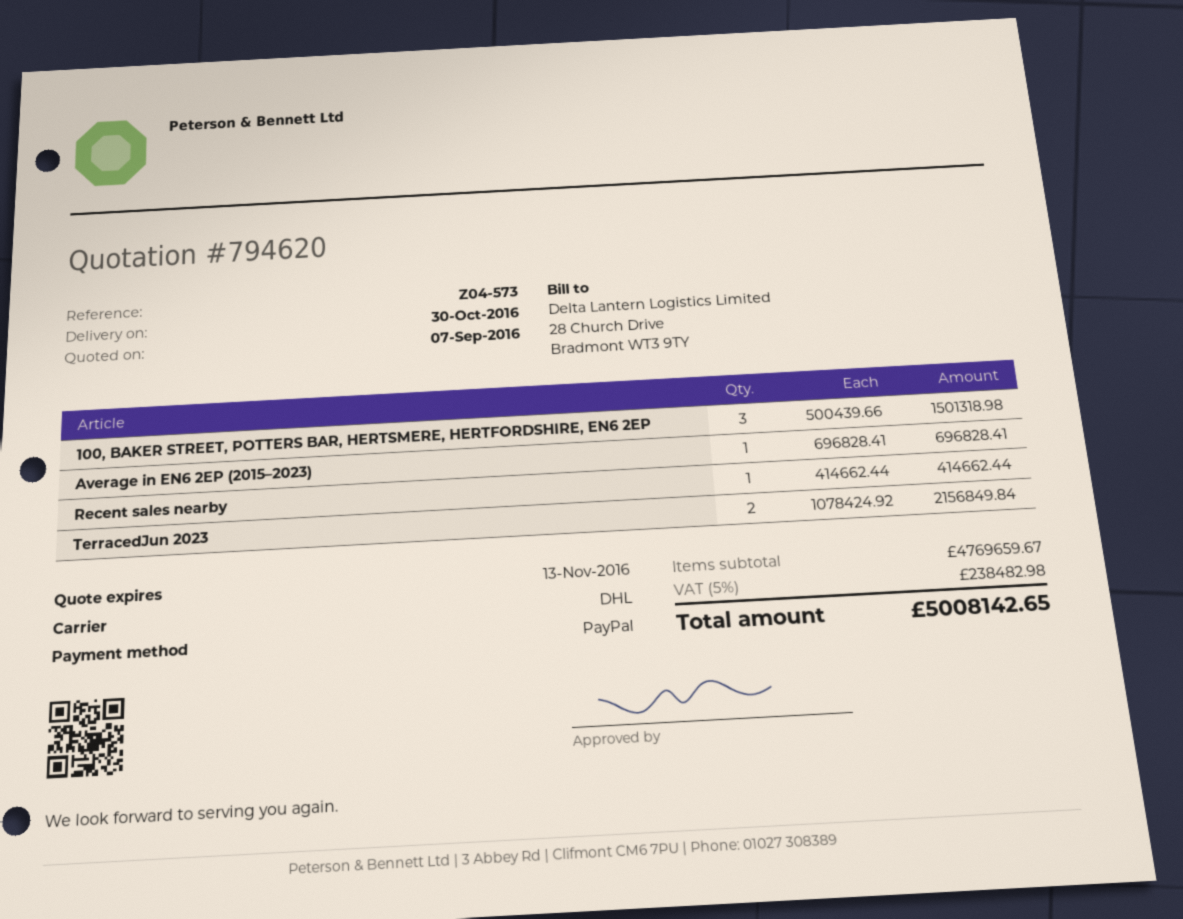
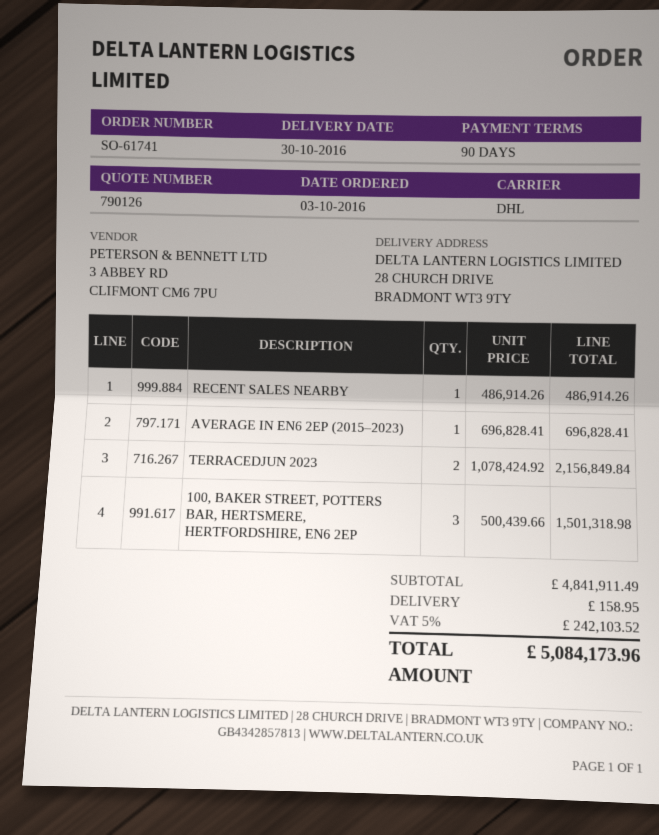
quote number: 794620 -> 790126
Recent sales nearby: 1 x 414662.44 = 414662.44 -> 1 x 486914.26 = 486914.26
subtotal: 4769659.67 -> 4841911.49
shipping: none -> 158.95
tax: 5% = 238482.98 -> 5% = 242103.52
total: 5008142.65 -> 5084173.96

